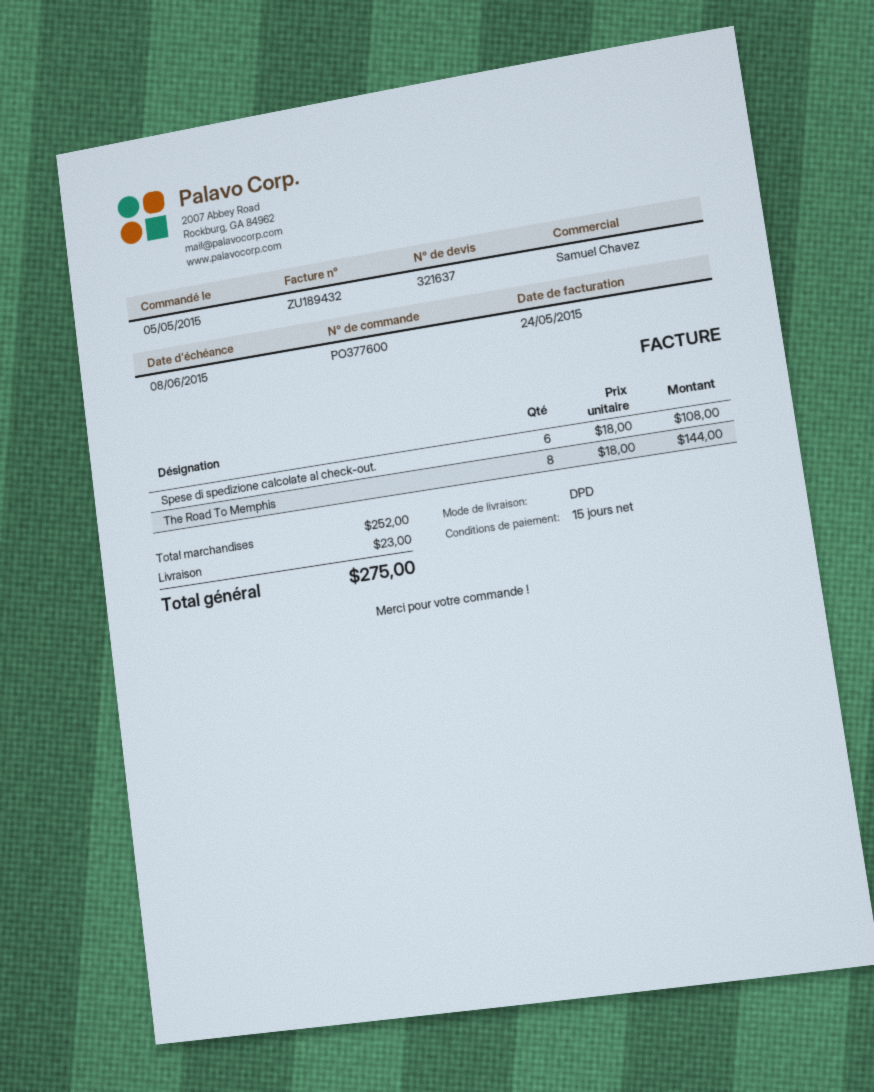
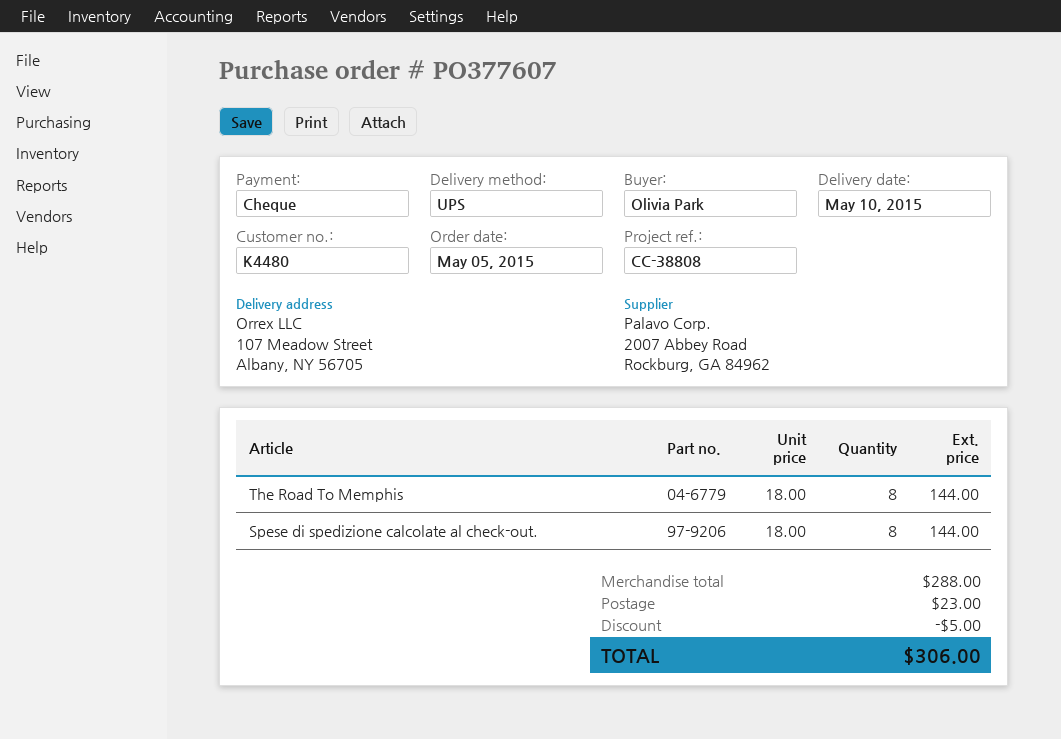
order number: PO377600 -> PO377607
shipping method: DPD -> UPS
Spese di spedizione calcolate al check-out.: 6 x 18.00 = 108.00 -> 8 x 18.00 = 144.00
subtotal: 252.00 -> 288.00
discount: none -> 5.00
total: 275.00 -> 306.00

